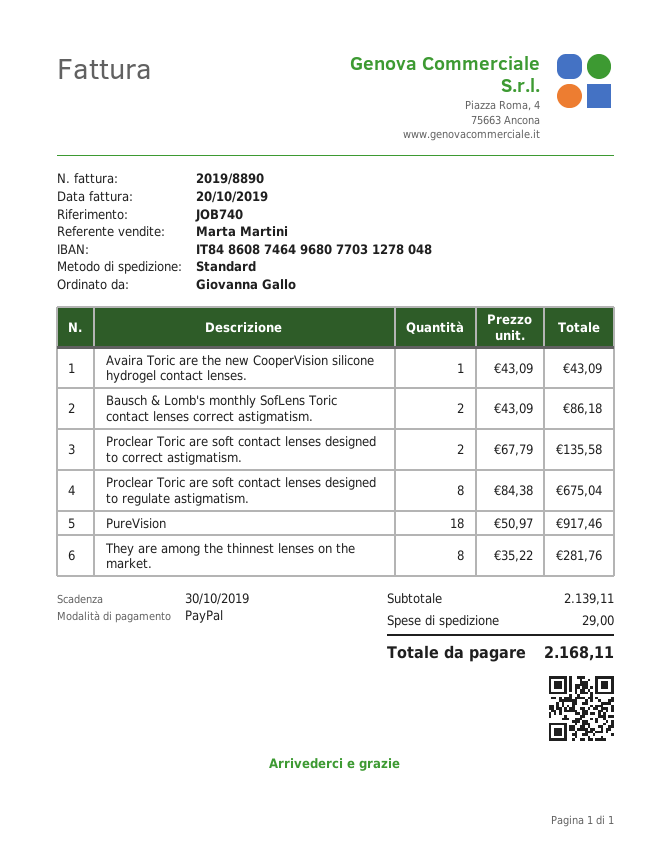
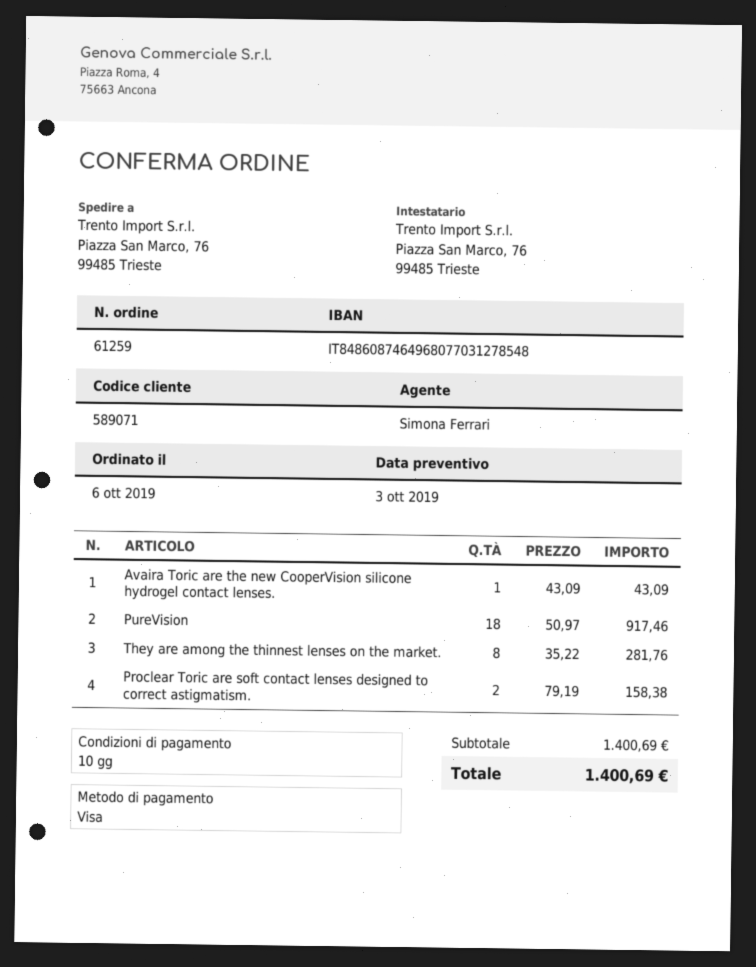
sales rep: Marta Martini -> Simona Ferrari
payment method: PayPal -> Visa
bank account: IT8486087464968077031278048 -> IT8486087464968077031278548
Bausch & Lomb's monthly SofLens Toric contact lenses correct astigmatism.: 2 x 43.09 = 86.18 -> none
Proclear Toric are soft contact lenses designed to correct astigmatism.: 2 x 67.79 = 135.58 -> 2 x 79.19 = 158.38
Proclear Toric are soft contact lenses designed to regulate astigmatism.: 8 x 84.38 = 675.04 -> none
subtotal: 2139.11 -> 1400.69
shipping: 29.00 -> none
total: 2168.11 -> 1400.69

